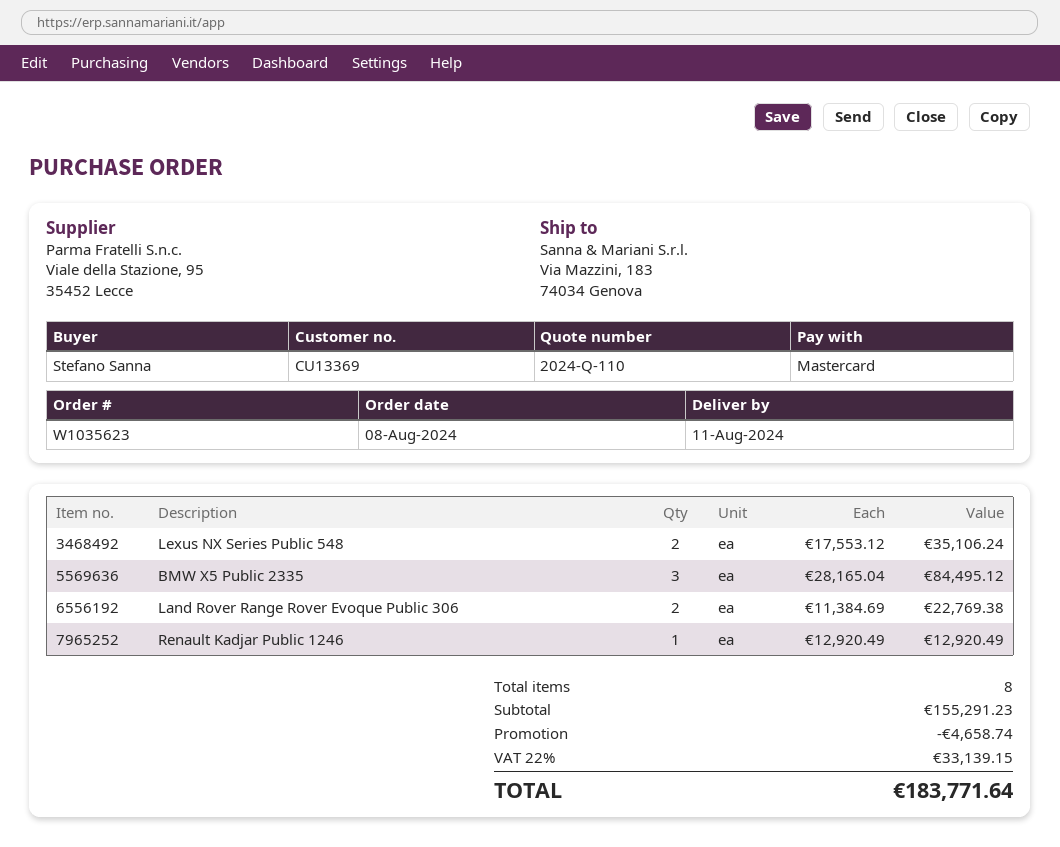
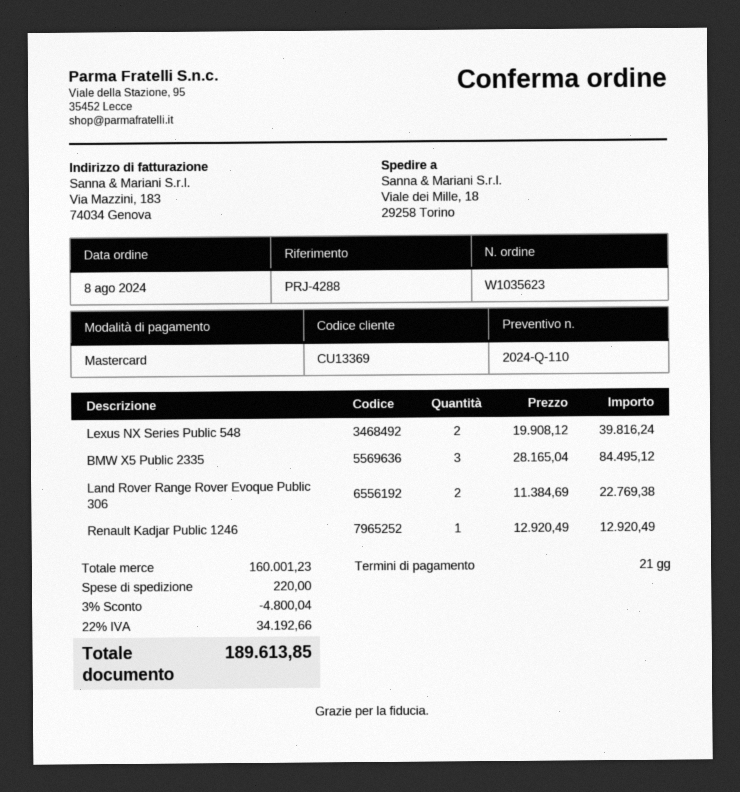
ship to: Via Mazzini, 183, 74034 Genova -> Viale dei Mille, 18, 29258 Torino
Lexus NX Series Public 548: 2 x 17553.12 = 35106.24 -> 2 x 19908.12 = 39816.24
subtotal: 155291.23 -> 160001.23
discount: 4658.74 -> 4800.04
shipping: none -> 220.00
tax: 22% = 33139.15 -> 22% = 34192.66
total: 183771.64 -> 189613.85

